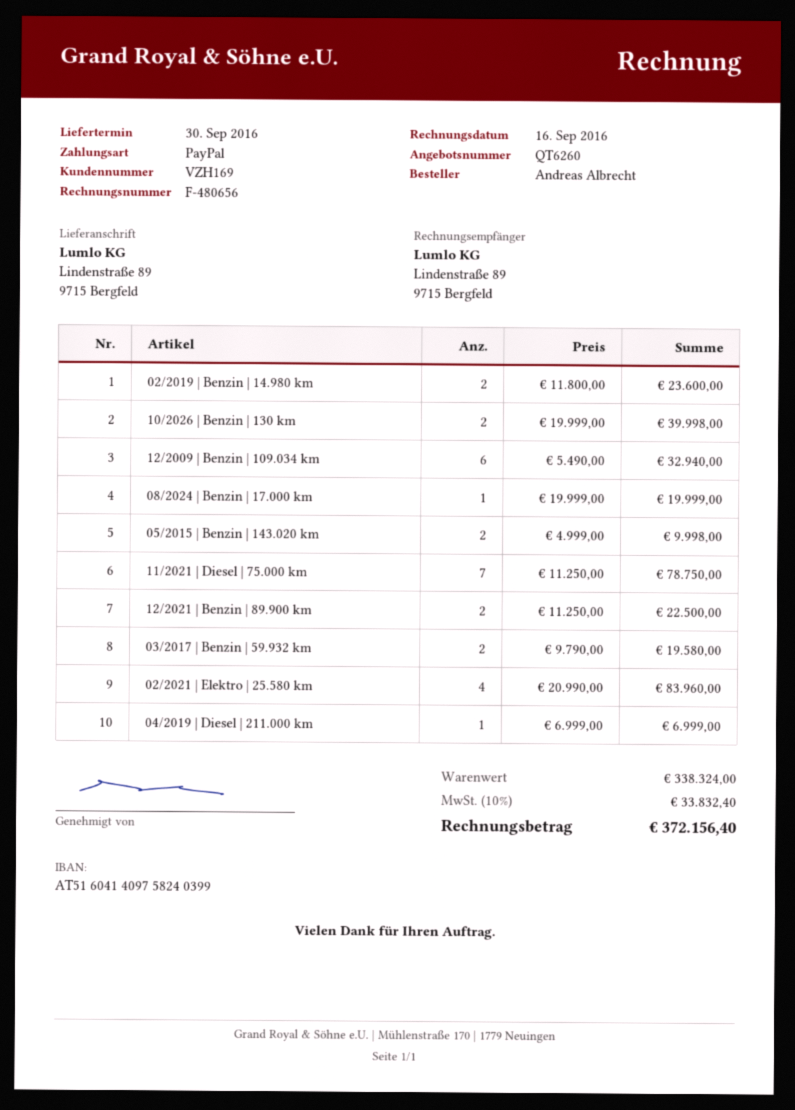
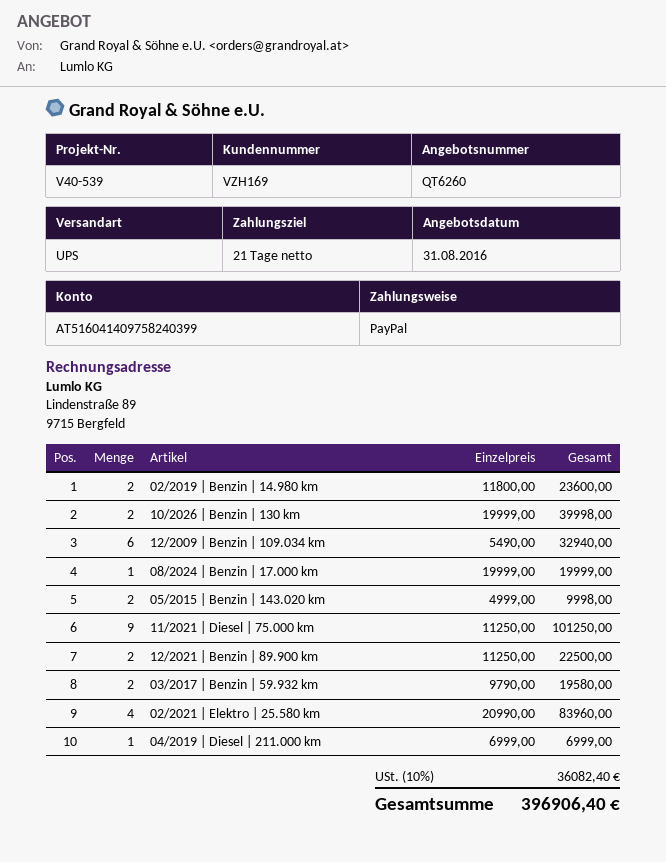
11/2021 | Diesel | 75.000 km: 7 x 11250.00 = 78750.00 -> 9 x 11250.00 = 101250.00
tax: 10% = 33832.40 -> 10% = 36082.40
total: 372156.40 -> 396906.40

